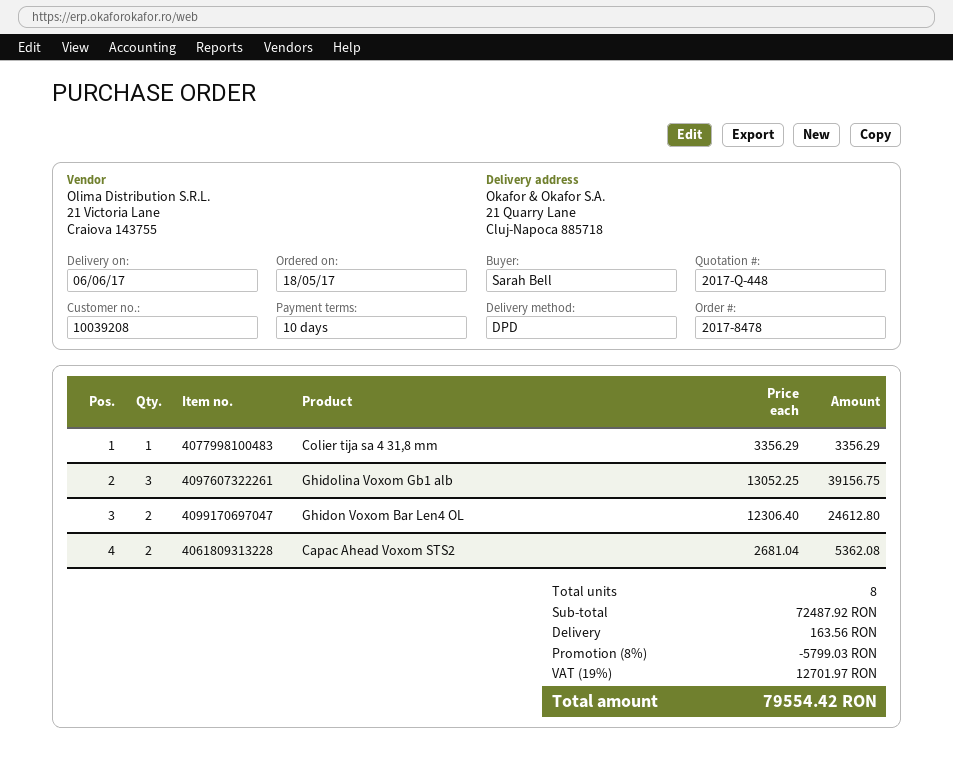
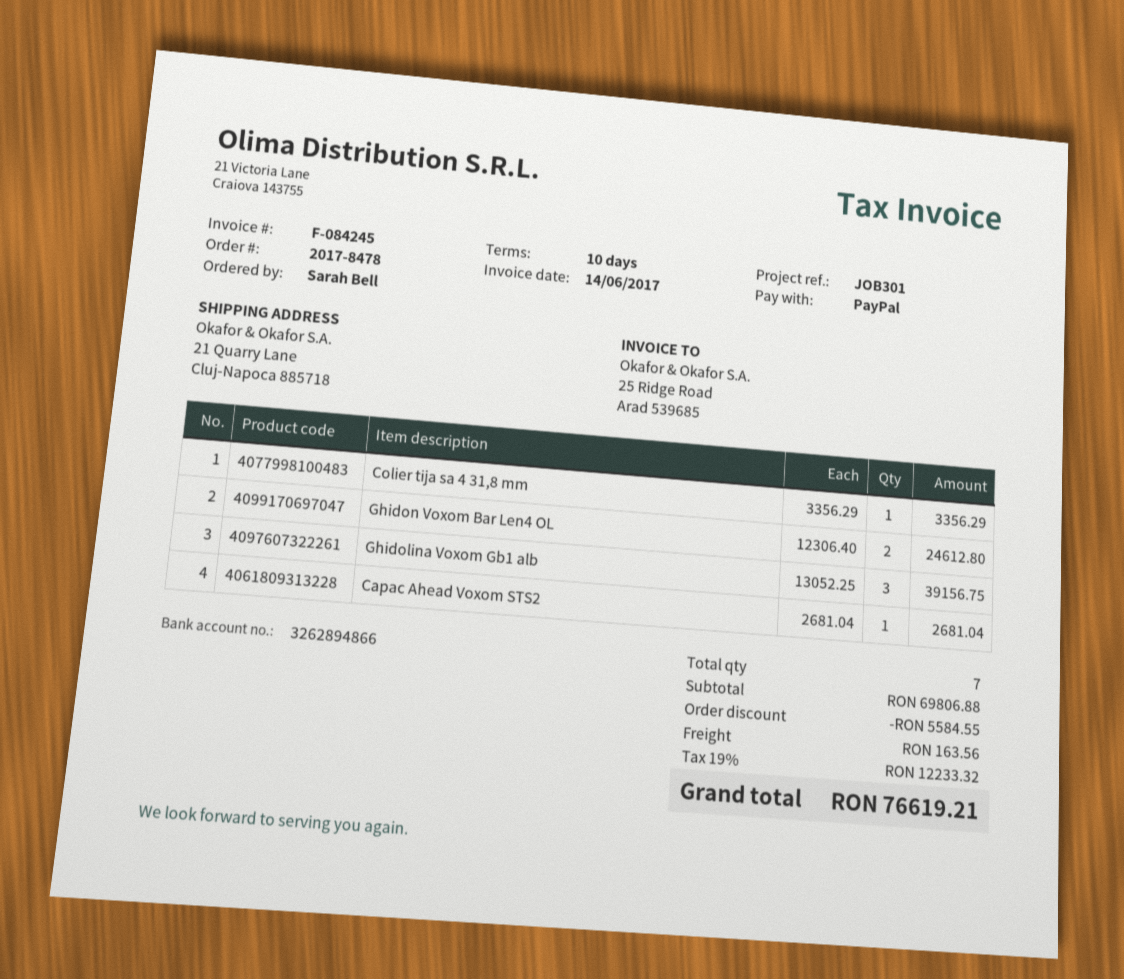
Capac Ahead Voxom STS2: 2 x 2681.04 = 5362.08 -> 1 x 2681.04 = 2681.04
total quantity: 8 -> 7
subtotal: 72487.92 -> 69806.88
discount: 5799.03 -> 5584.55
tax: 19% = 12701.97 -> 19% = 12233.32
total: 79554.42 -> 76619.21

